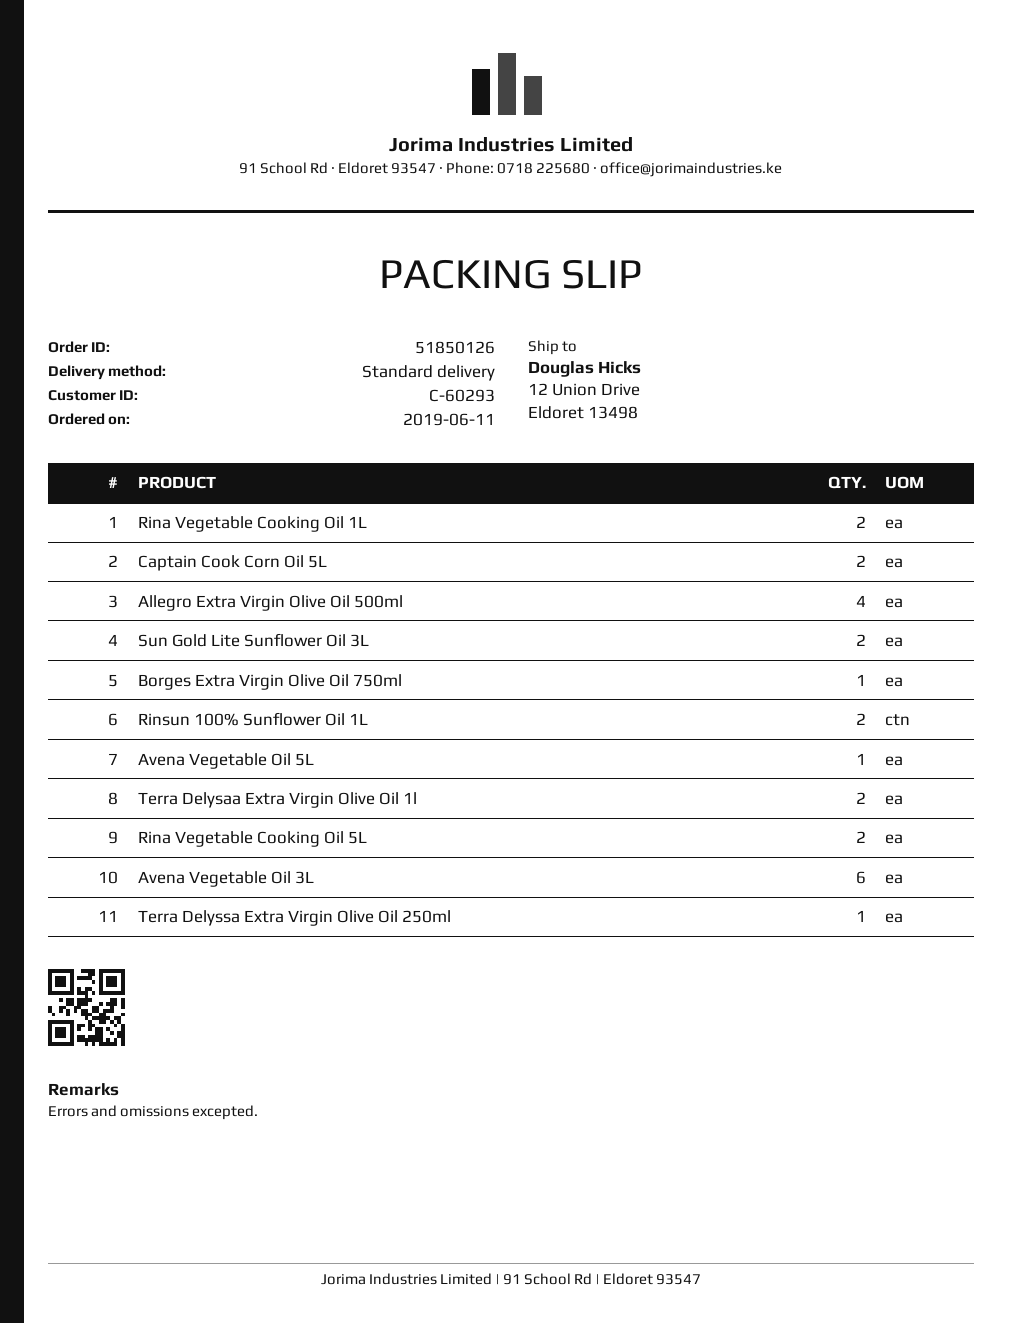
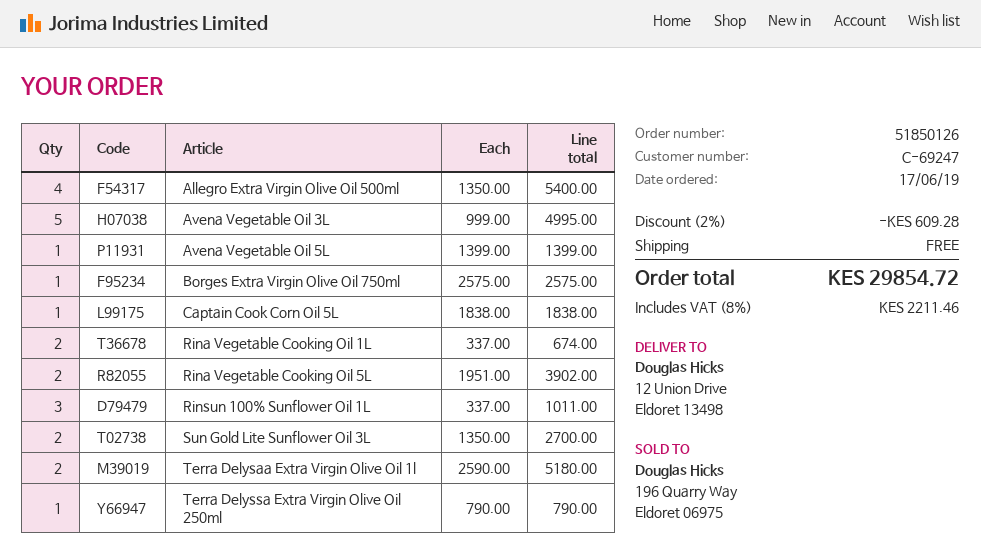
order date: 2019-06-11 -> 2019-06-17
customer number: C-60293 -> C-69247
Captain Cook Corn Oil 5L: 2 -> 1
Rinsun 100% Sunflower Oil 1L: 2 -> 3
Avena Vegetable Oil 3L: 6 -> 5

